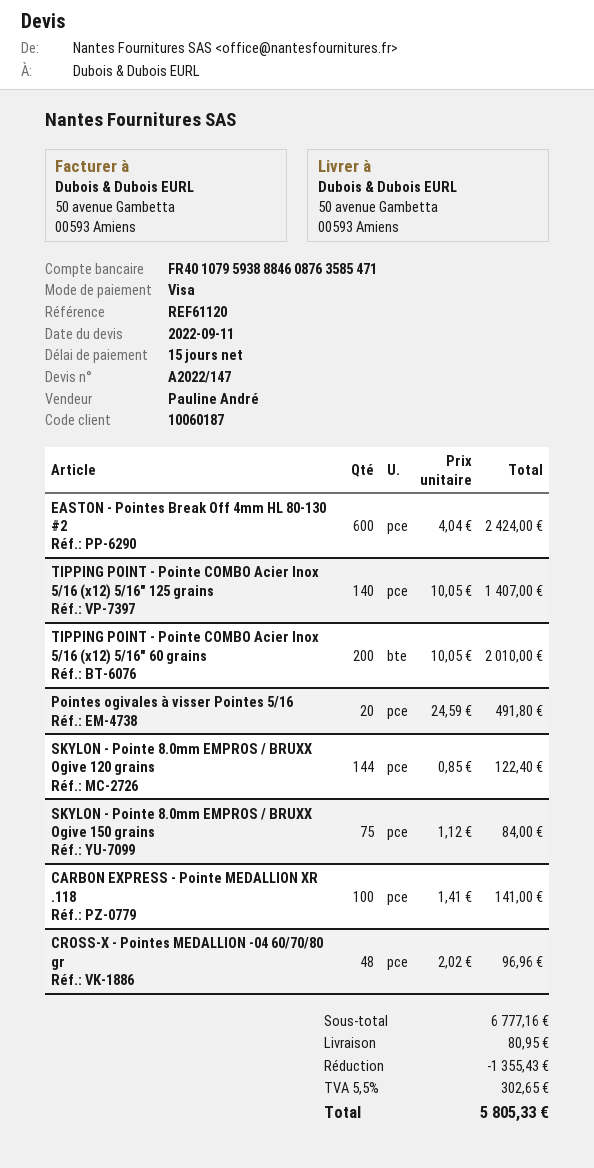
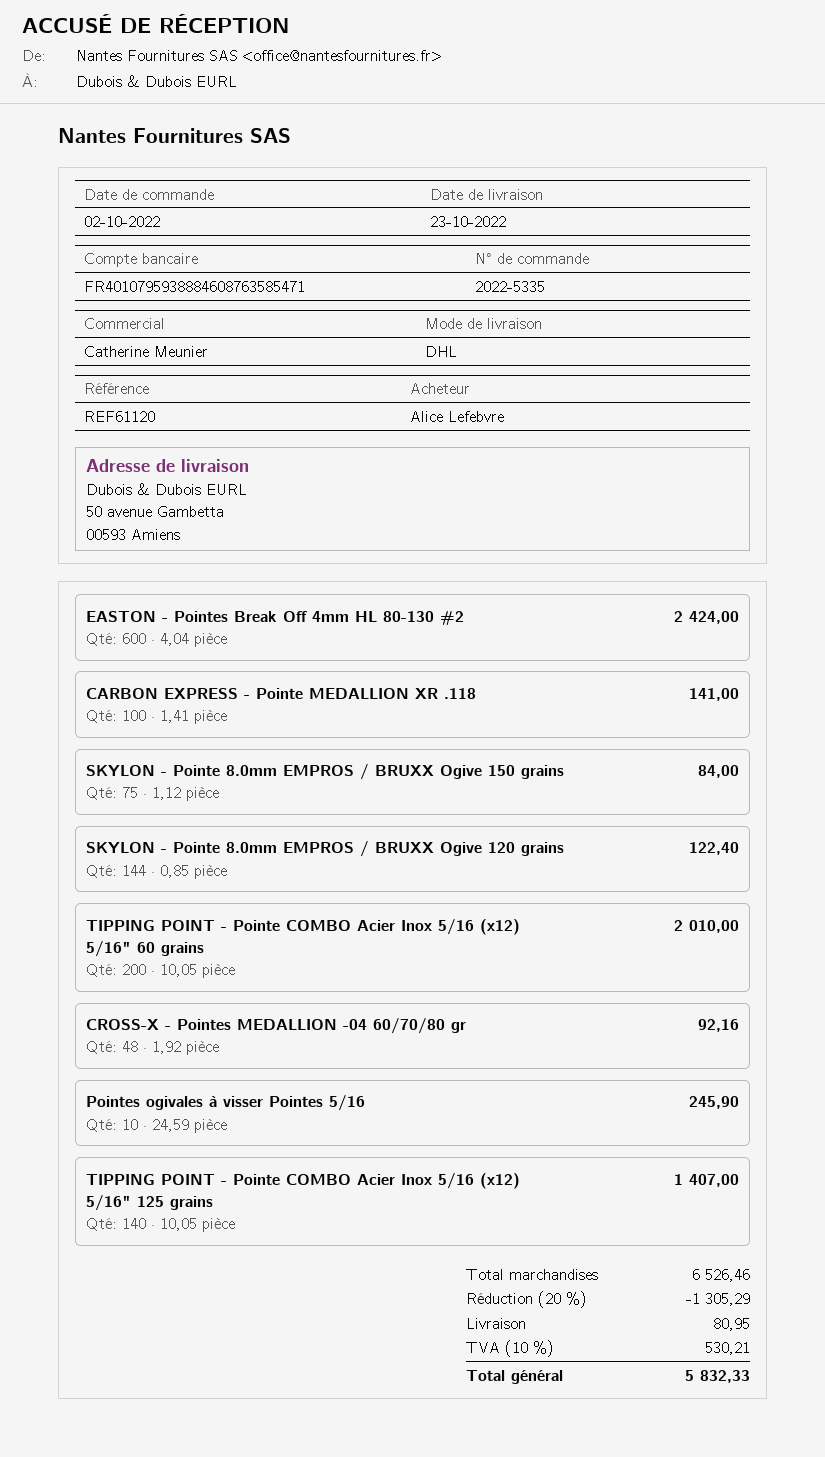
sales rep: Pauline André -> Catherine Meunier
Pointes ogivales à visser Pointes 5/16: 20 x 24.59 = 491.80 -> 10 x 24.59 = 245.90
CROSS-X - Pointes MEDALLION -04 60/70/80 gr: 48 x 2.02 = 96.96 -> 48 x 1.92 = 92.16
subtotal: 6777.16 -> 6526.46
discount: 1355.43 -> 1305.29
tax: 5.5% = 302.65 -> 10% = 530.21
total: 5805.33 -> 5832.33

